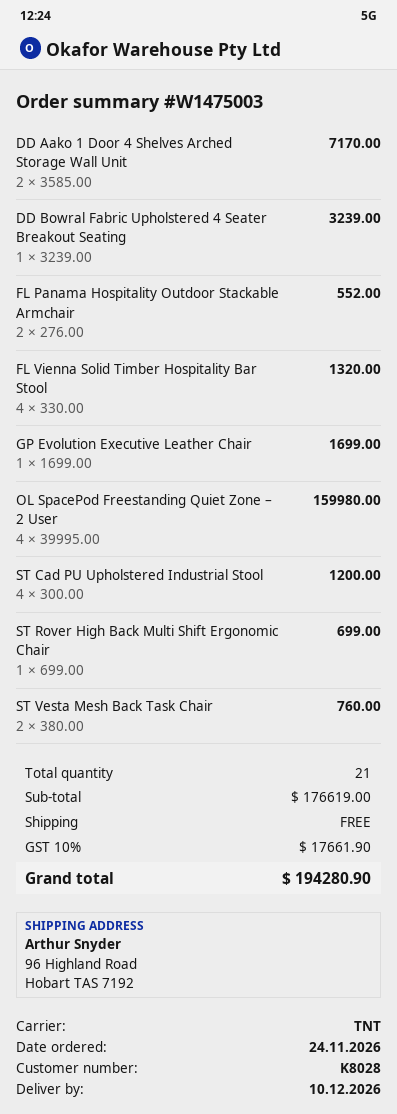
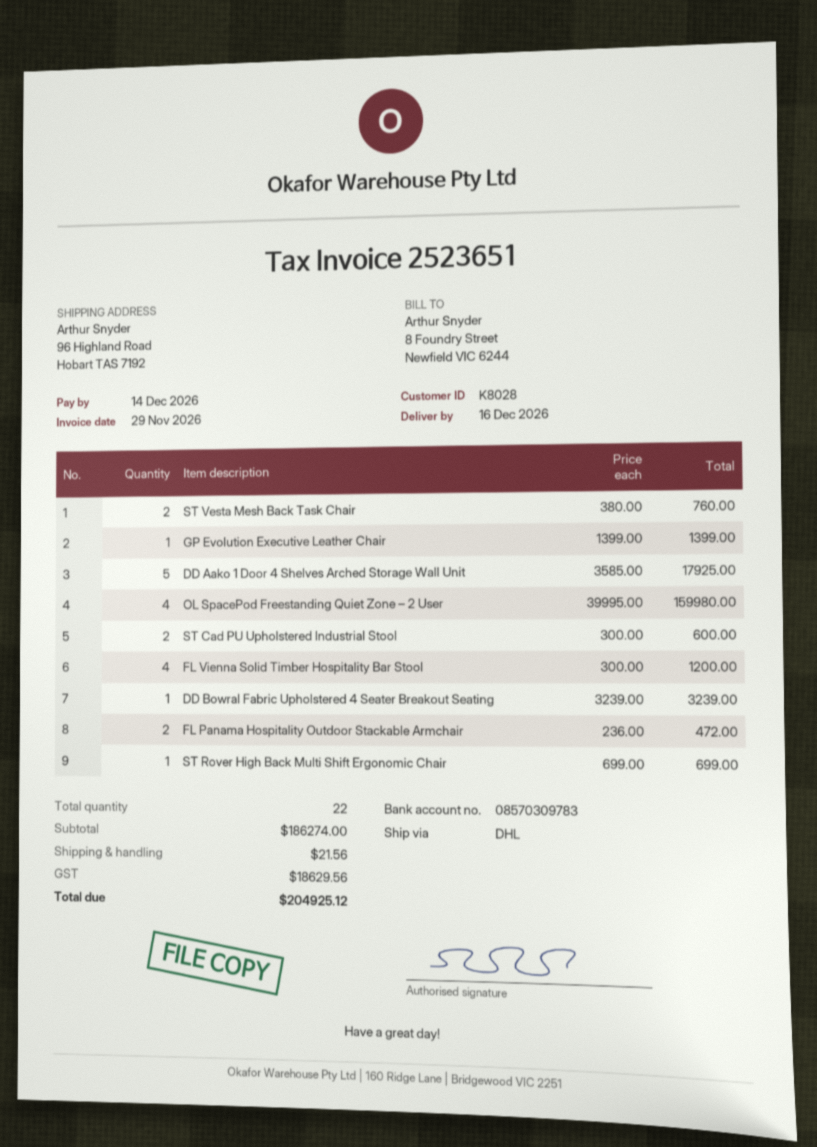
delivery date: 2026-12-10 -> 2026-12-16
shipping method: TNT -> DHL
DD Aako 1 Door 4 Shelves Arched Storage Wall Unit: 2 x 3585.00 = 7170.00 -> 5 x 3585.00 = 17925.00
FL Panama Hospitality Outdoor Stackable Armchair: 2 x 276.00 = 552.00 -> 2 x 236.00 = 472.00
FL Vienna Solid Timber Hospitality Bar Stool: 4 x 330.00 = 1320.00 -> 4 x 300.00 = 1200.00
GP Evolution Executive Leather Chair: 1 x 1699.00 = 1699.00 -> 1 x 1399.00 = 1399.00
ST Cad PU Upholstered Industrial Stool: 4 x 300.00 = 1200.00 -> 2 x 300.00 = 600.00
total quantity: 21 -> 22
subtotal: 176619.00 -> 186274.00
shipping: 0.00 -> 21.56
tax: 17661.90 -> 18629.56
total: 194280.90 -> 204925.12

